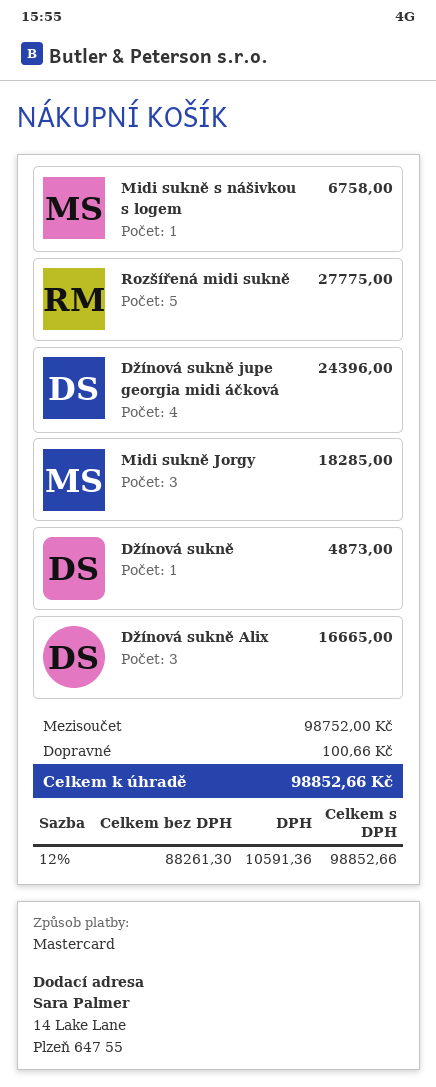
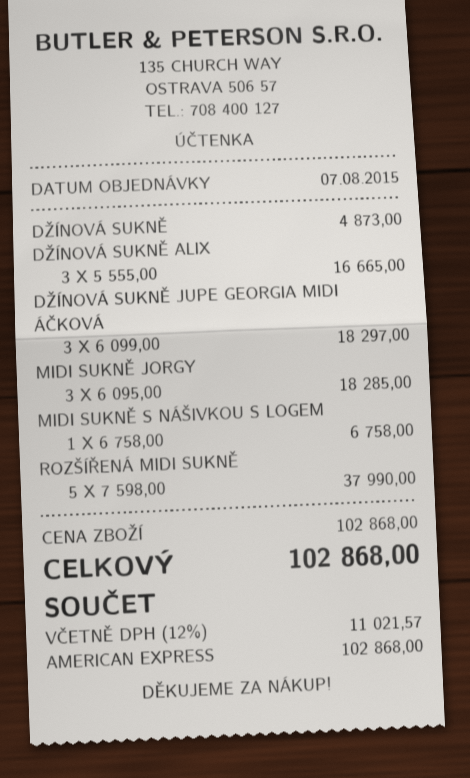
payment method: Mastercard -> American Express
Rozšířená midi sukně: 5 for 27775.00 -> 5 for 37990.00
Džínová sukně jupe georgia midi áčková: 4 for 24396.00 -> 3 for 18297.00
subtotal: 98752.00 -> 102868.00
shipping: 100.66 -> none
tax: 12% = 10591.36 -> 12% = 11021.57
total: 98852.66 -> 102868.00

